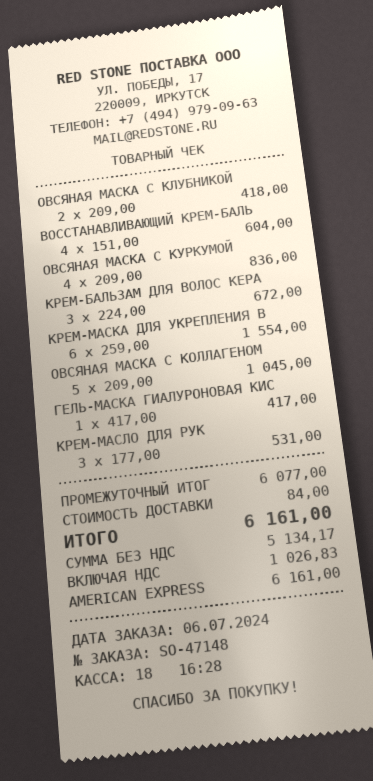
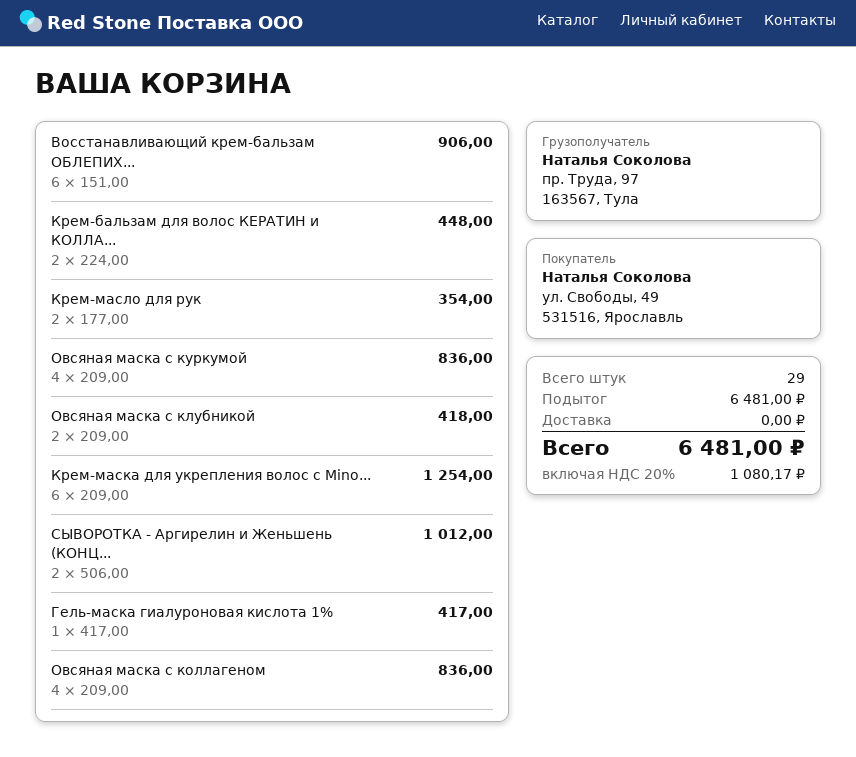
ВОССТАНАВЛИВАЮЩИЙ КРЕМ-БАЛЬ: 4 x 151.00 = 604.00 -> 6 x 151.00 = 906.00
КРЕМ-БАЛЬЗАМ ДЛЯ ВОЛОС КЕРА: 3 x 224.00 = 672.00 -> 2 x 224.00 = 448.00
КРЕМ-МАСКА ДЛЯ УКРЕПЛЕНИЯ В: 6 x 259.00 = 1554.00 -> 6 x 209.00 = 1254.00
ОВСЯНАЯ МАСКА С КОЛЛАГЕНОМ: 5 x 209.00 = 1045.00 -> 4 x 209.00 = 836.00
КРЕМ-МАСЛО ДЛЯ РУК: 3 x 177.00 = 531.00 -> 2 x 177.00 = 354.00
СЫВОРОТКА - Аргирелин и Женьшень (КОНЦ...: none -> 2 x 506.00 = 1012.00
subtotal: 6077.00 -> 6481.00
shipping: 84.00 -> 0.00
tax: 1026.83 -> 1080.17
total: 6161.00 -> 6481.00

